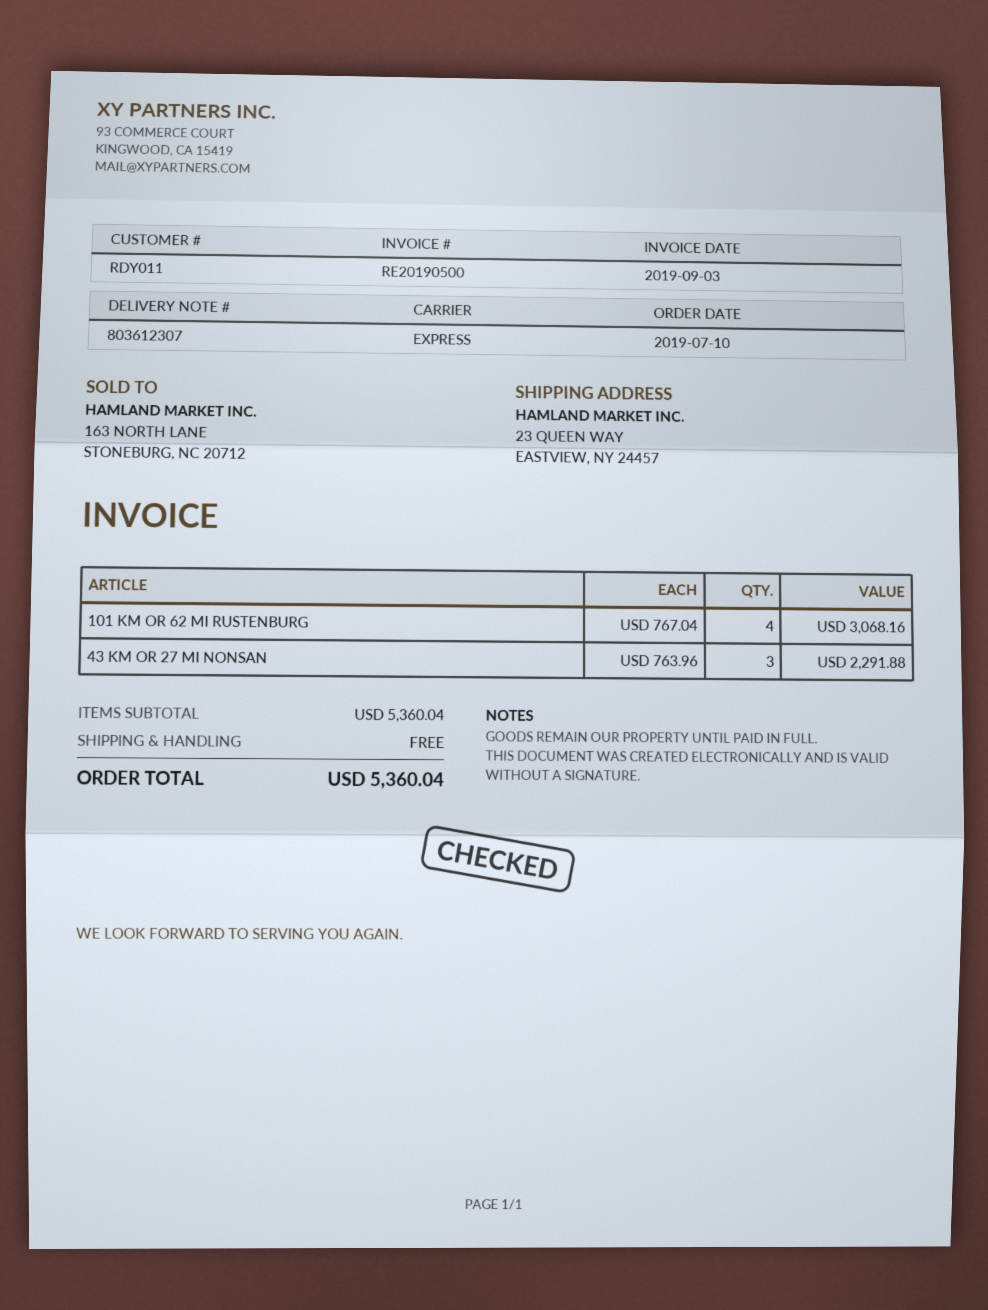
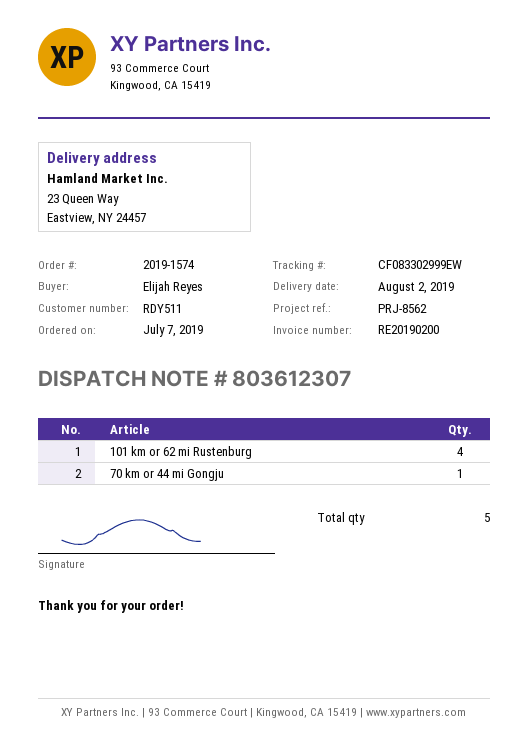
order date: 2019-07-10 -> 2019-07-07
invoice number: RE20190500 -> RE20190200
customer number: RDY011 -> RDY511
43 KM OR 27 MI NONSAN: 3 -> none
70 km or 44 mi Gongju: none -> 1

